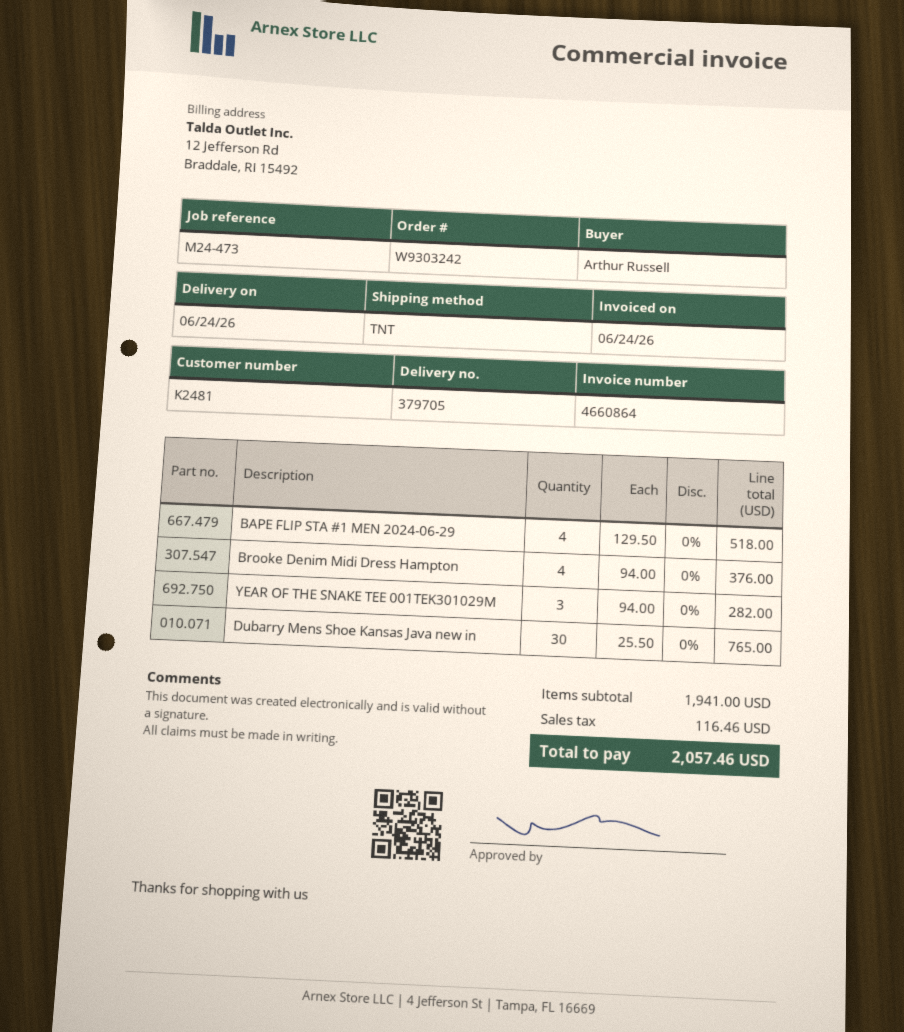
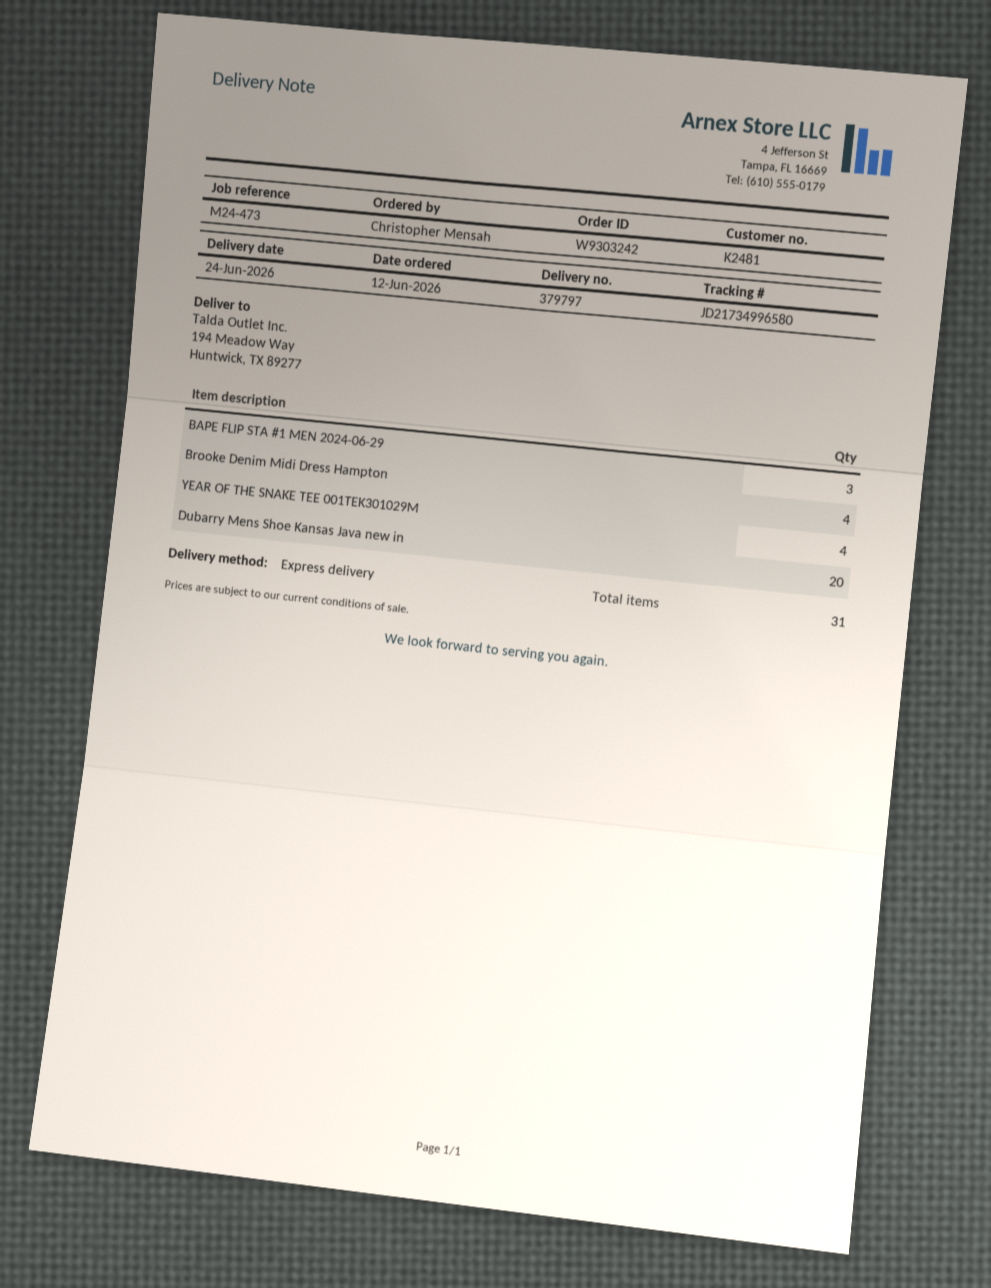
delivery note number: 379705 -> 379797
ordered by: Arthur Russell -> Christopher Mensah
shipping method: TNT -> express
BAPE FLIP STA #1 MEN 2024-06-29: 4 -> 3
YEAR OF THE SNAKE TEE 001TEK301029M: 3 -> 4
Dubarry Mens Shoe Kansas Java new in: 30 -> 20

